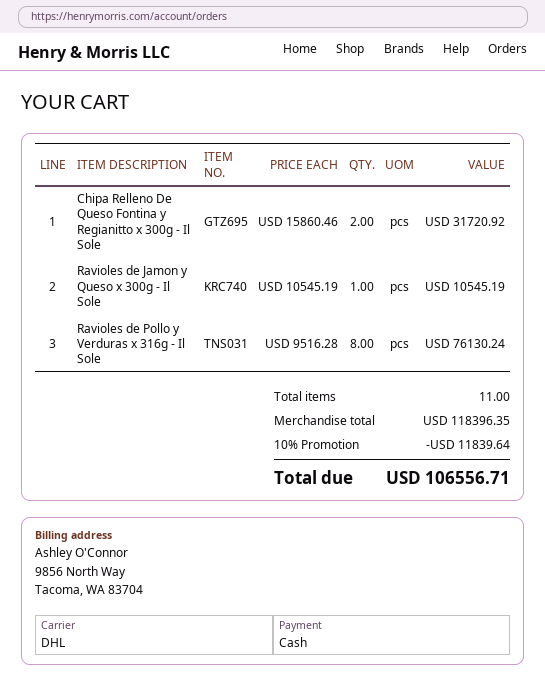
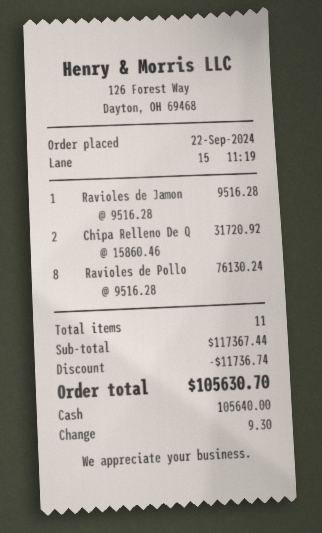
Ravioles de Jamon y Queso x 300g - Il Sole: 1 x 10545.19 = 10545.19 -> 1 x 9516.28 = 9516.28
subtotal: 118396.35 -> 117367.44
discount: 11839.64 -> 11736.74
total: 106556.71 -> 105630.70

